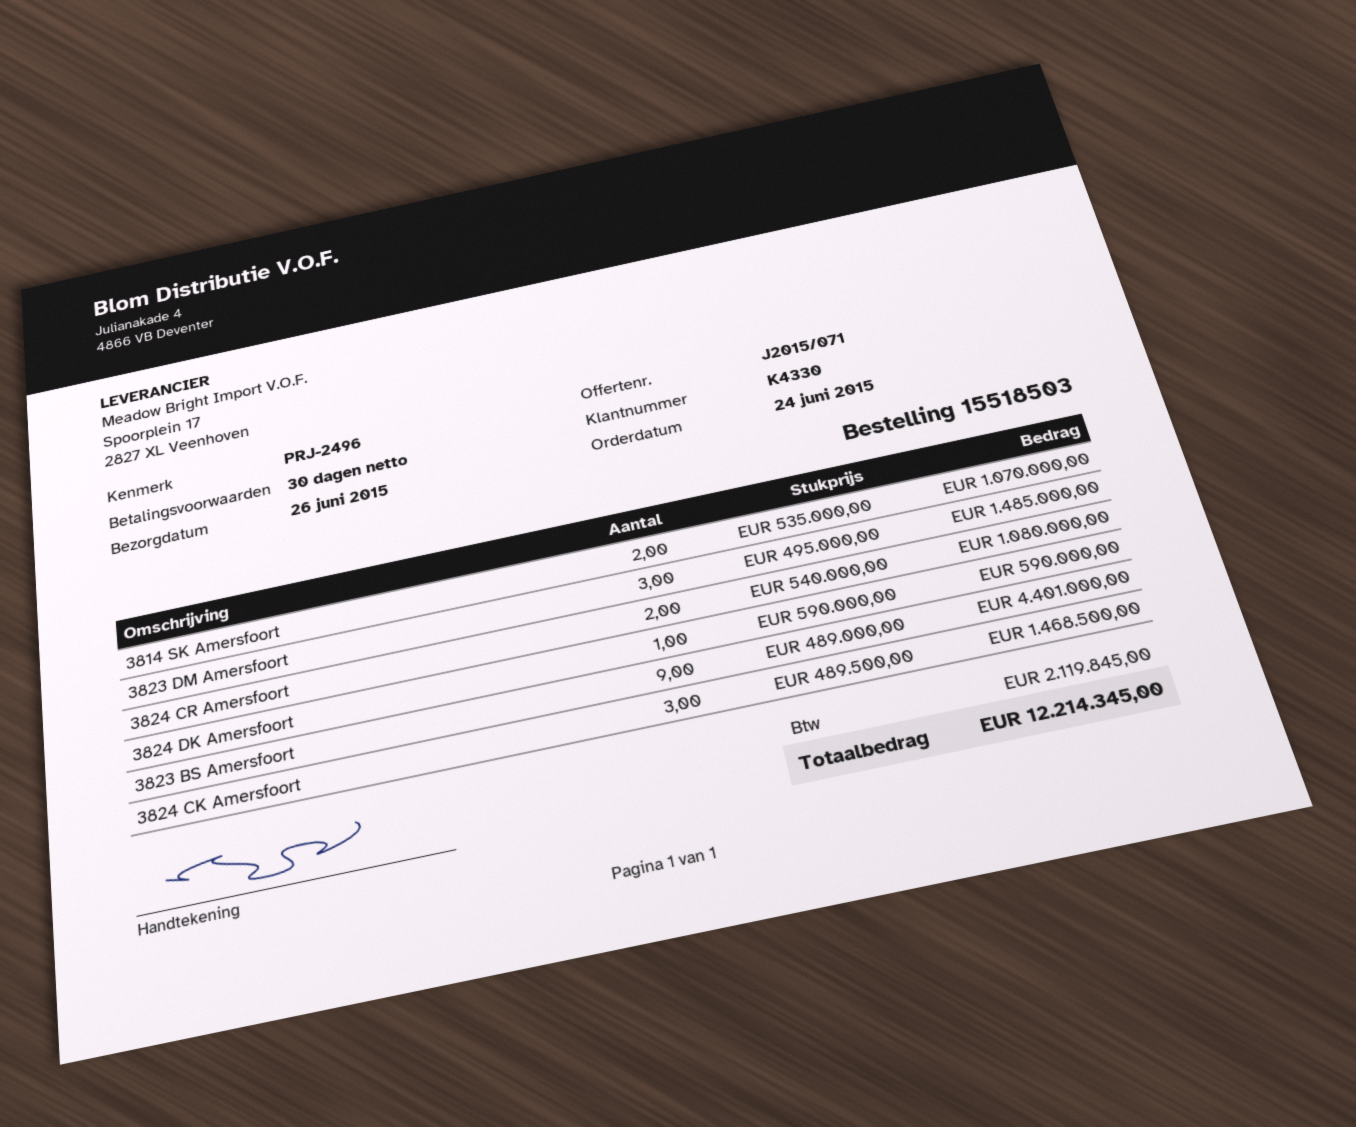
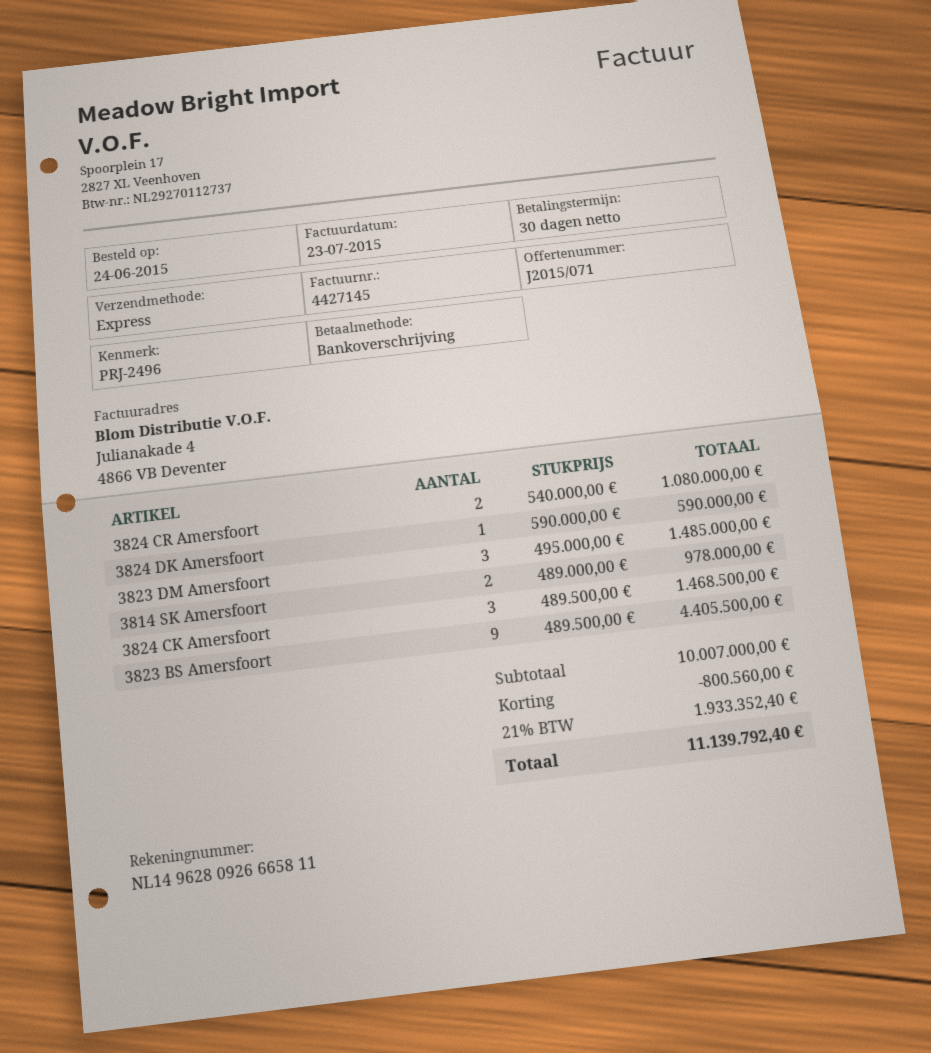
3814 SK Amersfoort: 2 x 535000.00 = 1070000.00 -> 2 x 489000.00 = 978000.00
3823 BS Amersfoort: 9 x 489000.00 = 4401000.00 -> 9 x 489500.00 = 4405500.00
discount: none -> 800560.00
tax: 2119845.00 -> 1933352.40
total: 12214345.00 -> 11139792.40

